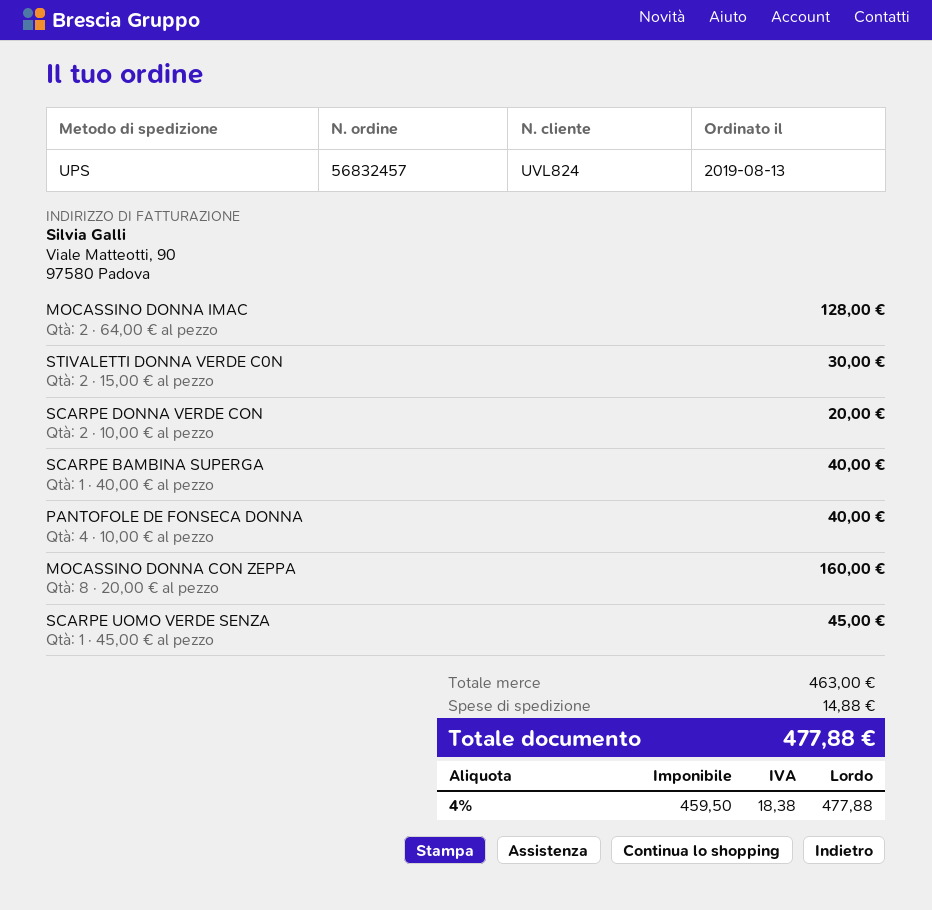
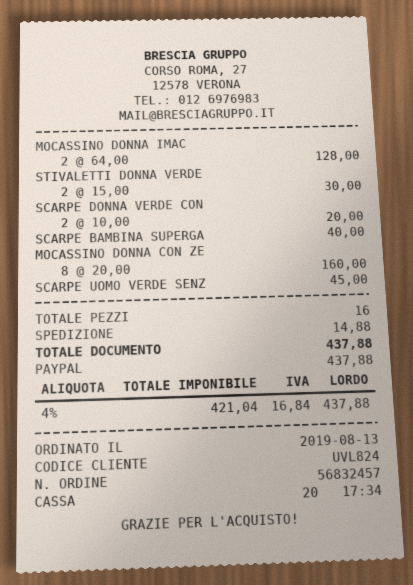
PANTOFOLE DE FONSECA DONNA: 4 x 10.00 = 40.00 -> none
net: 459.50 -> 421.04
tax: 4% = 18.38 -> 4% = 16.84
total: 477.88 -> 437.88

